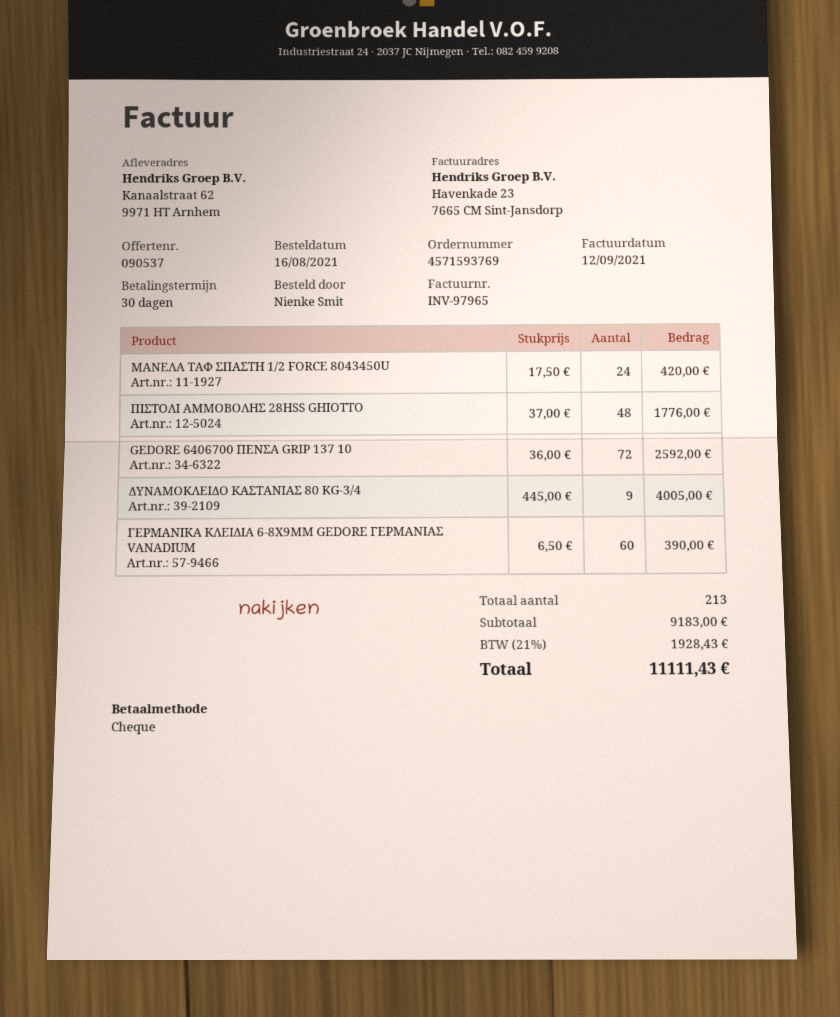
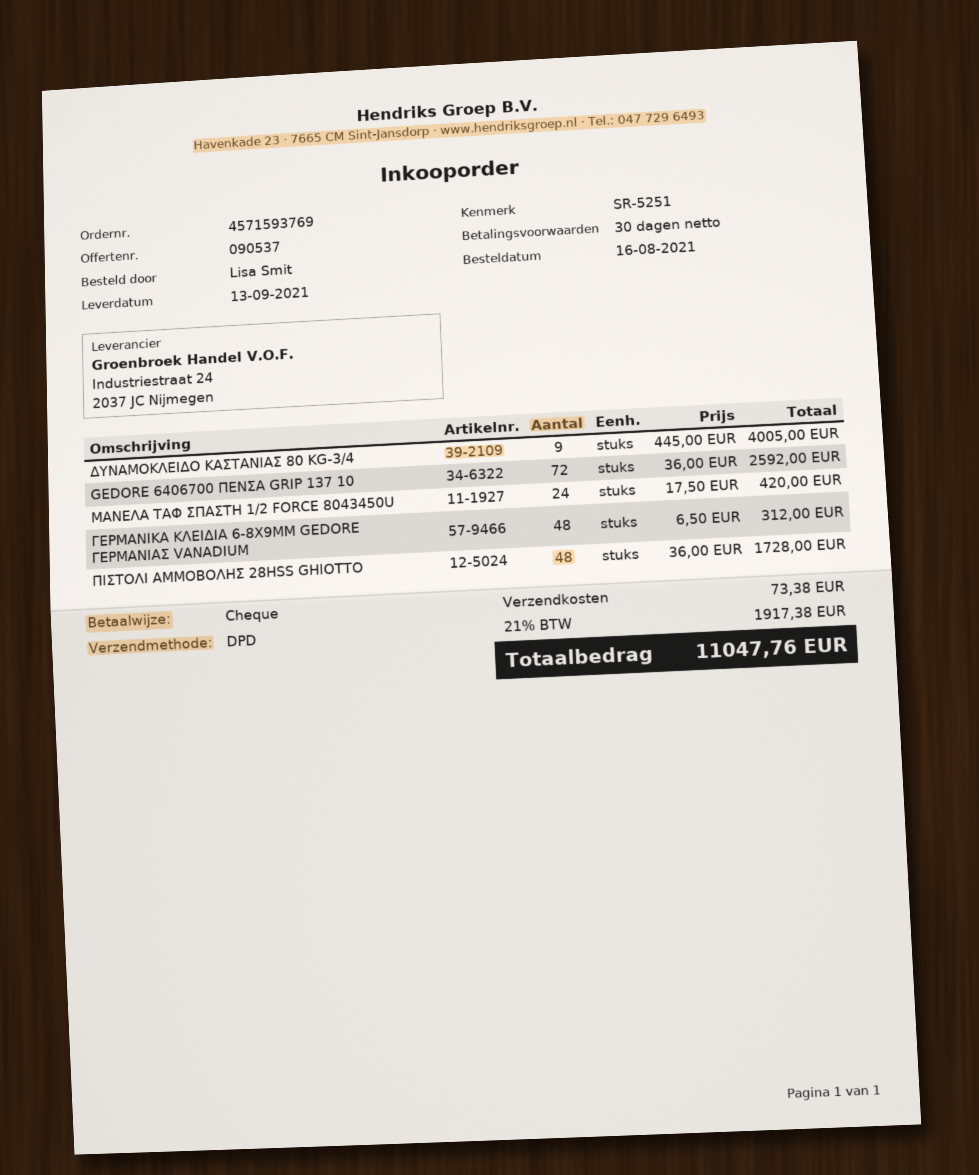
ordered by: Nienke Smit -> Lisa Smit
ΠΙΣΤΟΛΙ ΑΜΜΟΒΟΛΗΣ 28HSS GHIOTTO: 48 x 37.00 = 1776.00 -> 48 x 36.00 = 1728.00
ΓΕΡΜΑΝΙΚΑ ΚΛΕΙΔΙΑ 6-8Χ9ΜΜ GEDORE ΓΕΡΜΑΝΙΑΣ VANADIUM: 60 x 6.50 = 390.00 -> 48 x 6.50 = 312.00
shipping: none -> 73.38
tax: 21% = 1928.43 -> 21% = 1917.38
total: 11111.43 -> 11047.76

